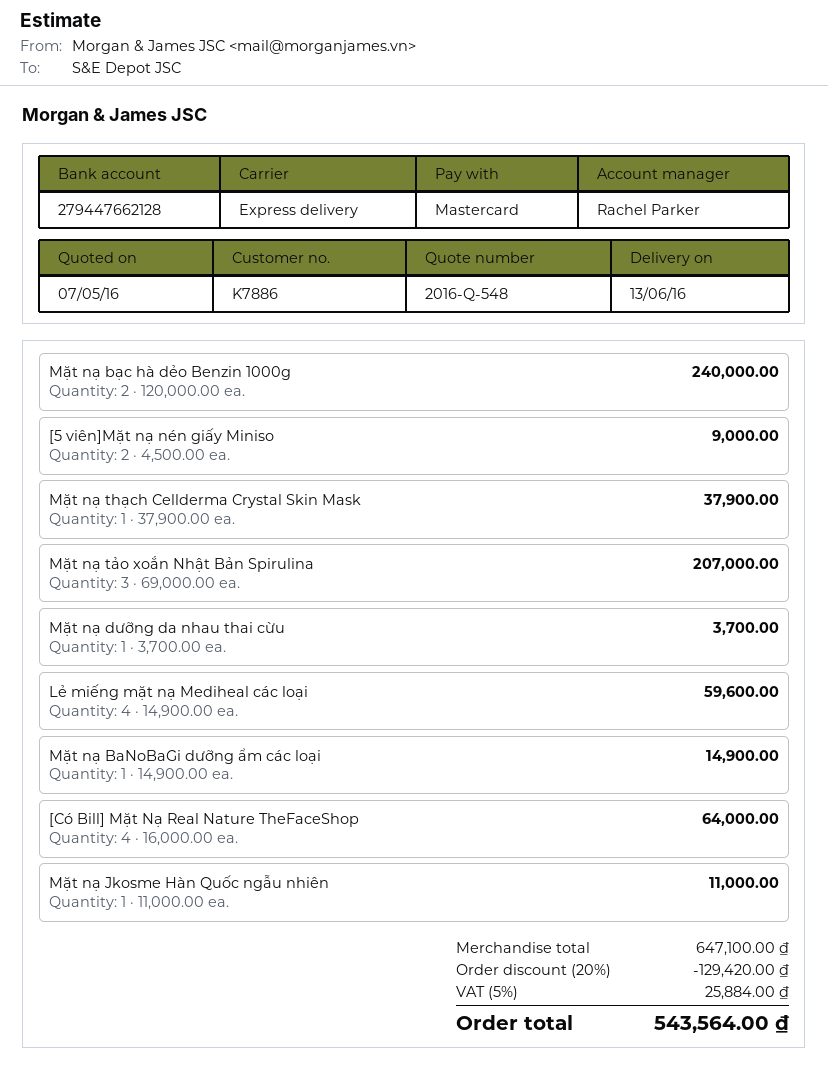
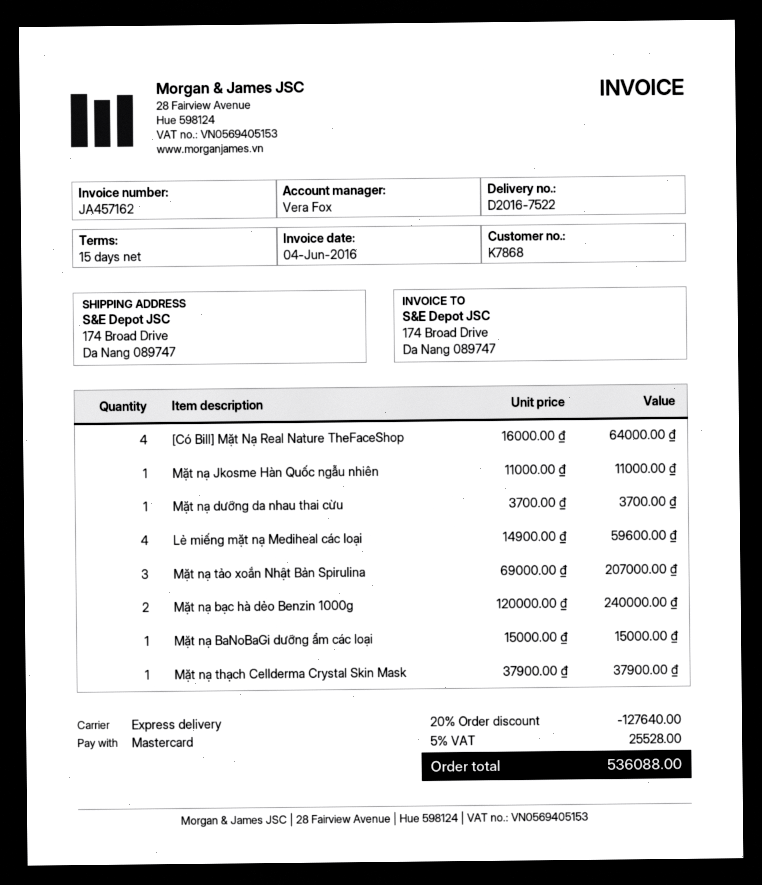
customer number: K7886 -> K7868
sales rep: Rachel Parker -> Vera Fox
[5 viên]Mặt nạ nén giấy Miniso: 2 x 4500.00 = 9000.00 -> none
Mặt nạ BaNoBaGi dưỡng ẩm các loại: 1 x 14900.00 = 14900.00 -> 1 x 15000.00 = 15000.00
discount: 20% = 129420.00 -> 20% = 127640.00
tax: 5% = 25884.00 -> 5% = 25528.00
total: 543564.00 -> 536088.00

